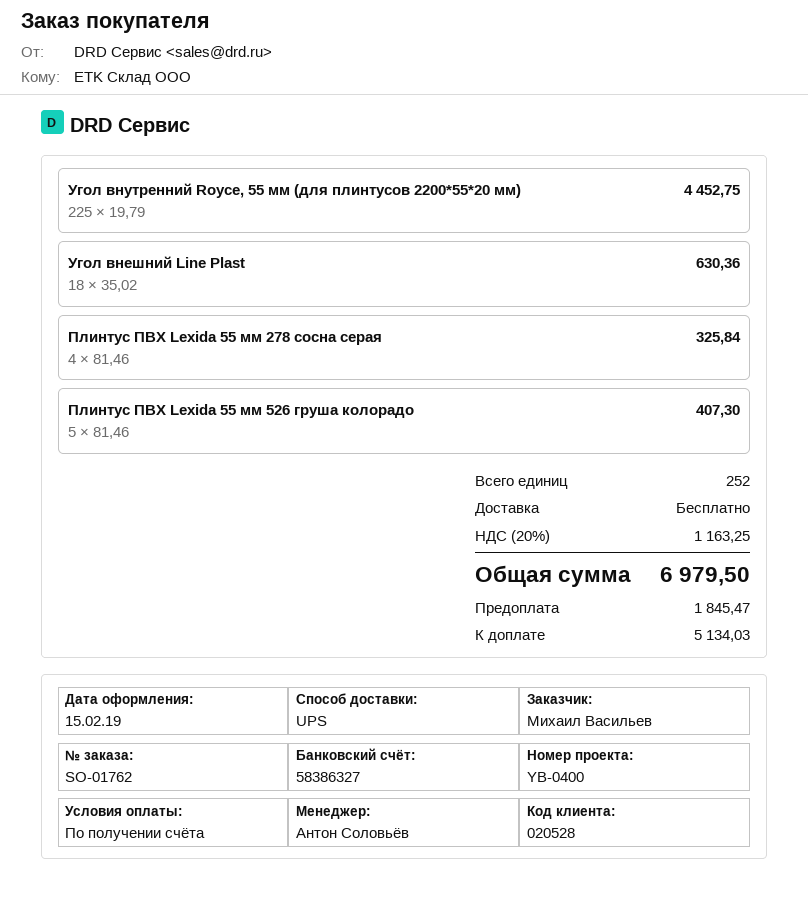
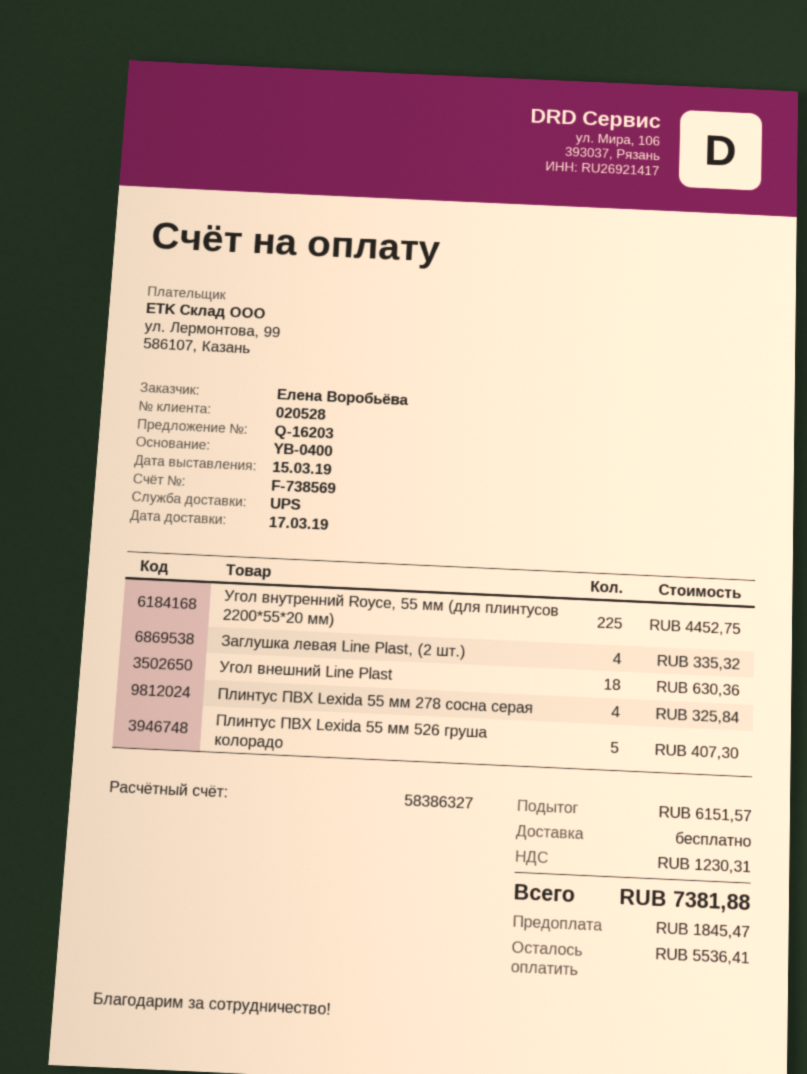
ordered by: Михаил Васильев -> Елена Воробьёва
Заглушка левая Line Plast, (2 шт.): none -> 4 for 335.32
tax: 1163.25 -> 1230.31
total: 6979.50 -> 7381.88
balance: 5134.03 -> 5536.41

